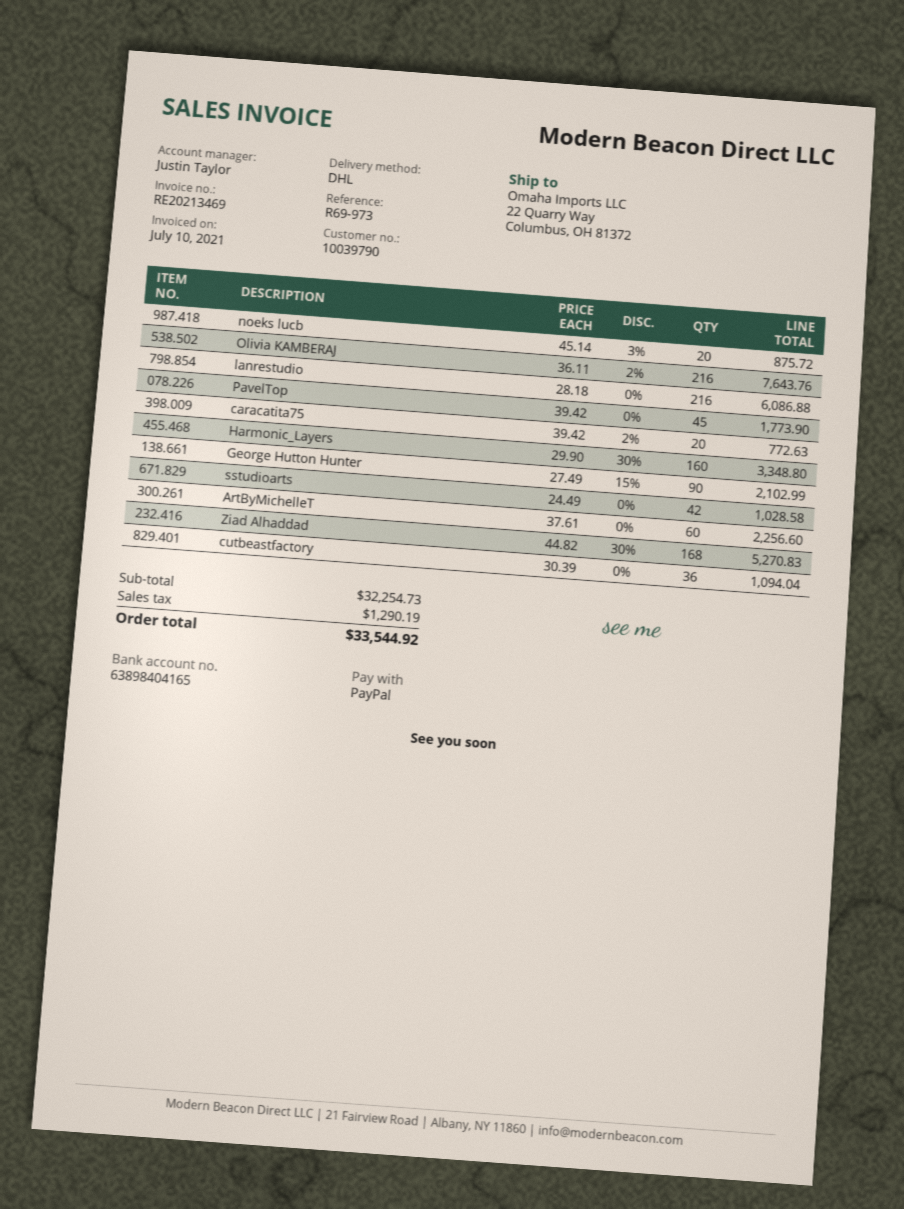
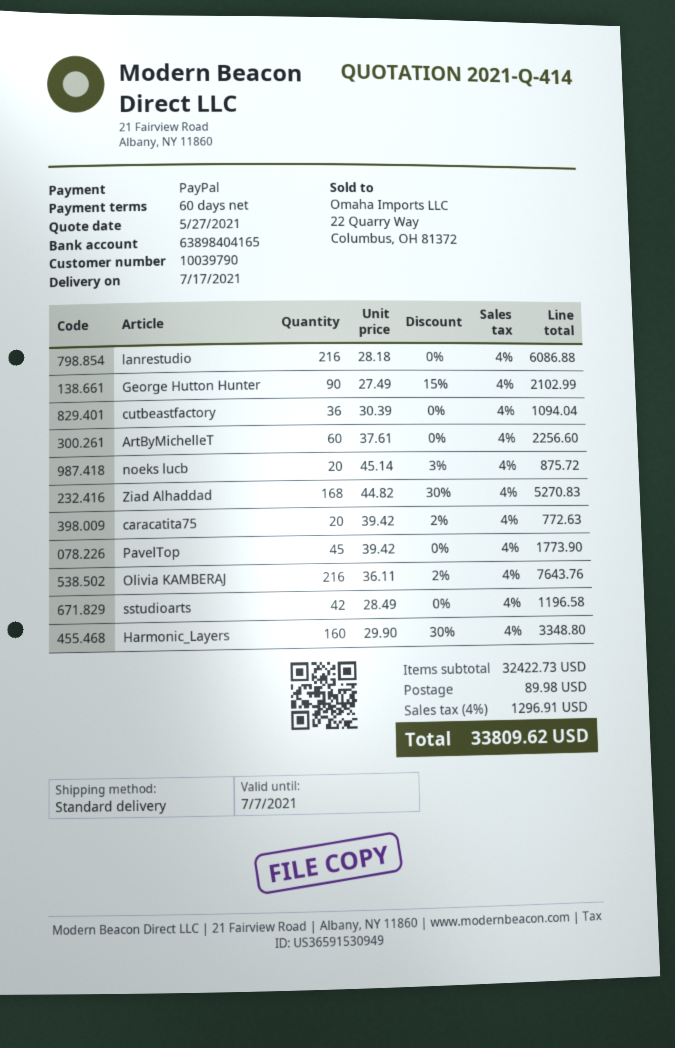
shipping method: DHL -> standard
sstudioarts: 42 x 24.49 = 1028.58 -> 42 x 28.49 = 1196.58
subtotal: 32254.73 -> 32422.73
shipping: none -> 89.98
tax: 1290.19 -> 1296.91
total: 33544.92 -> 33809.62

